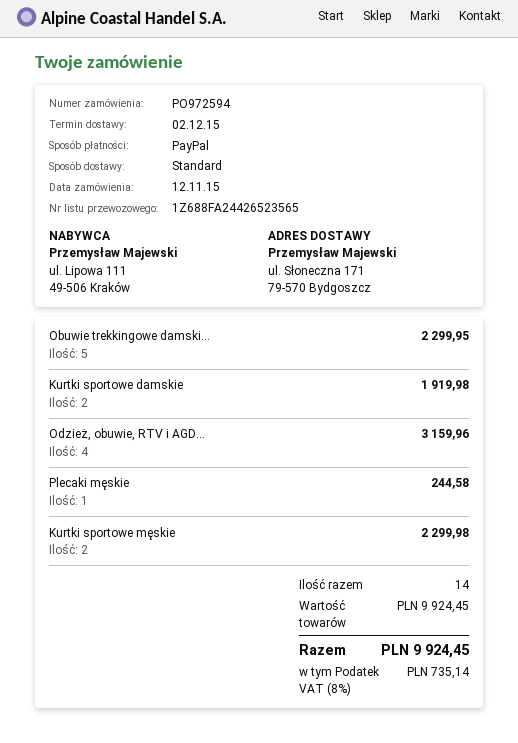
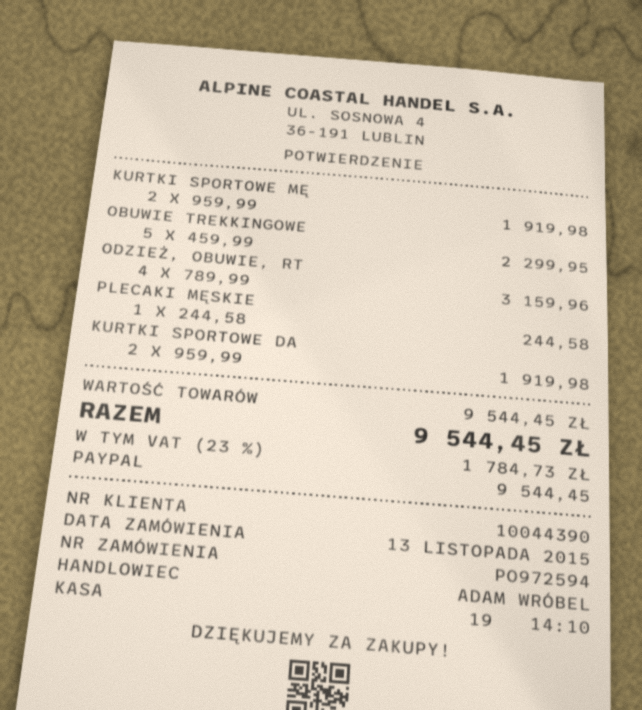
order date: 2015-11-12 -> 2015-11-13
Kurtki sportowe męskie: 2 for 2299.98 -> 2 for 1919.98
subtotal: 9924.45 -> 9544.45
tax: 8% = 735.14 -> 23% = 1784.73
total: 9924.45 -> 9544.45

